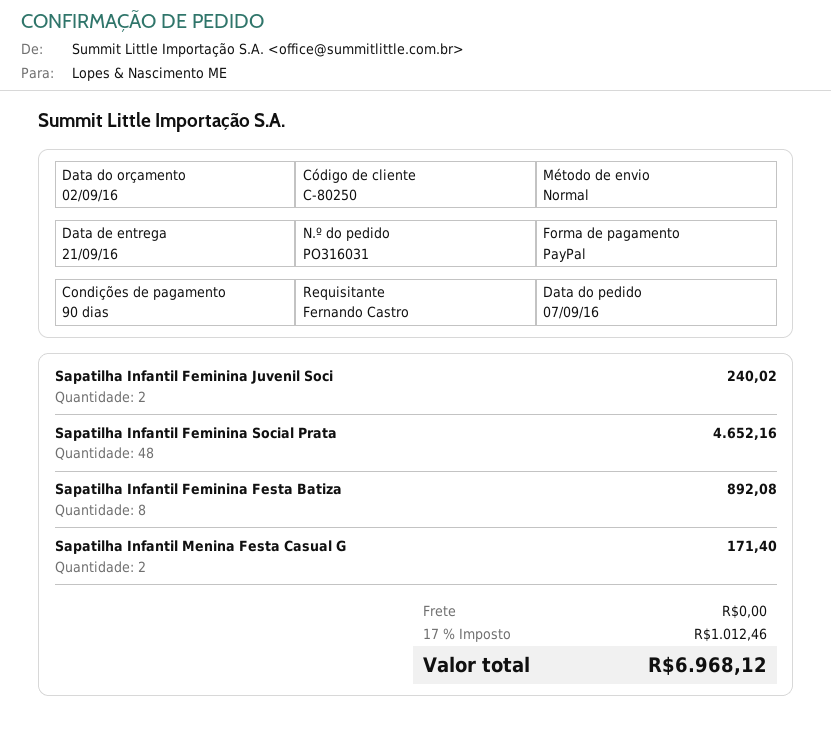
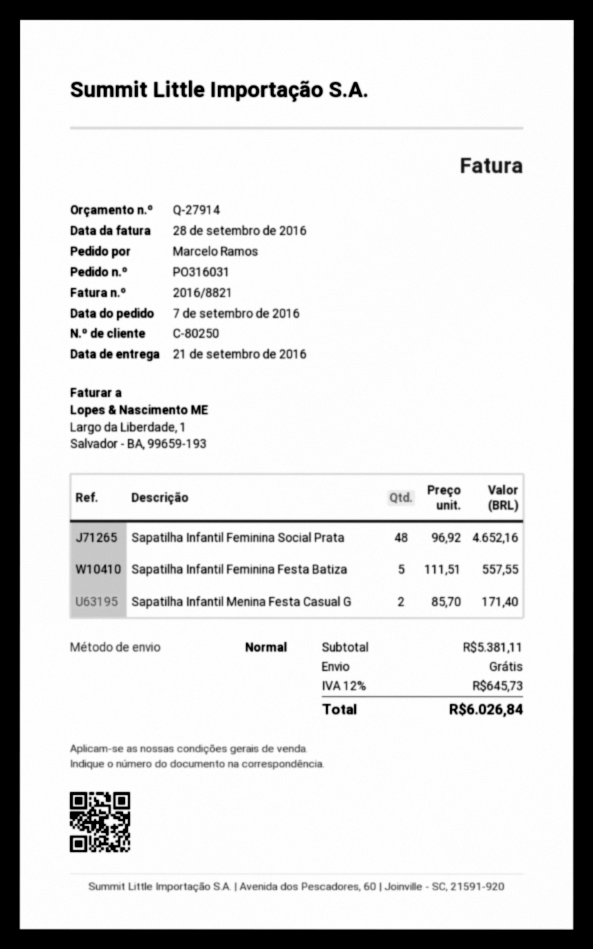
ordered by: Fernando Castro -> Marcelo Ramos
Sapatilha Infantil Feminina Juvenil Soci: 2 for 240.02 -> none
Sapatilha Infantil Feminina Festa Batiza: 8 for 892.08 -> 5 for 557.55
tax: 17% = 1012.46 -> 12% = 645.73
total: 6968.12 -> 6026.84

